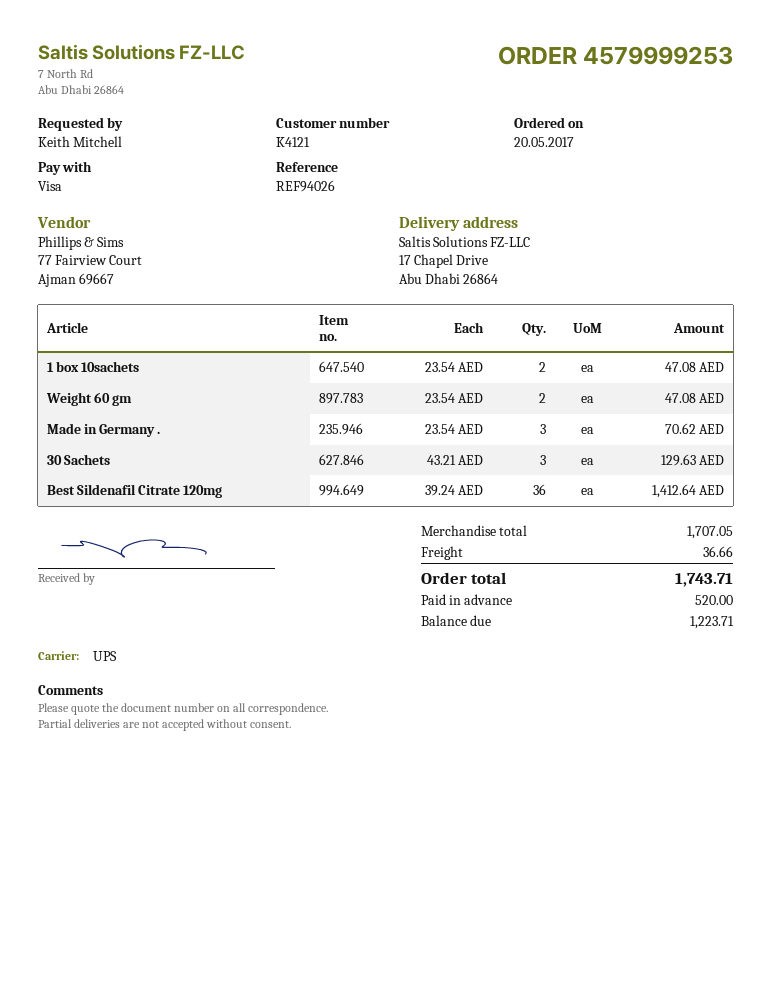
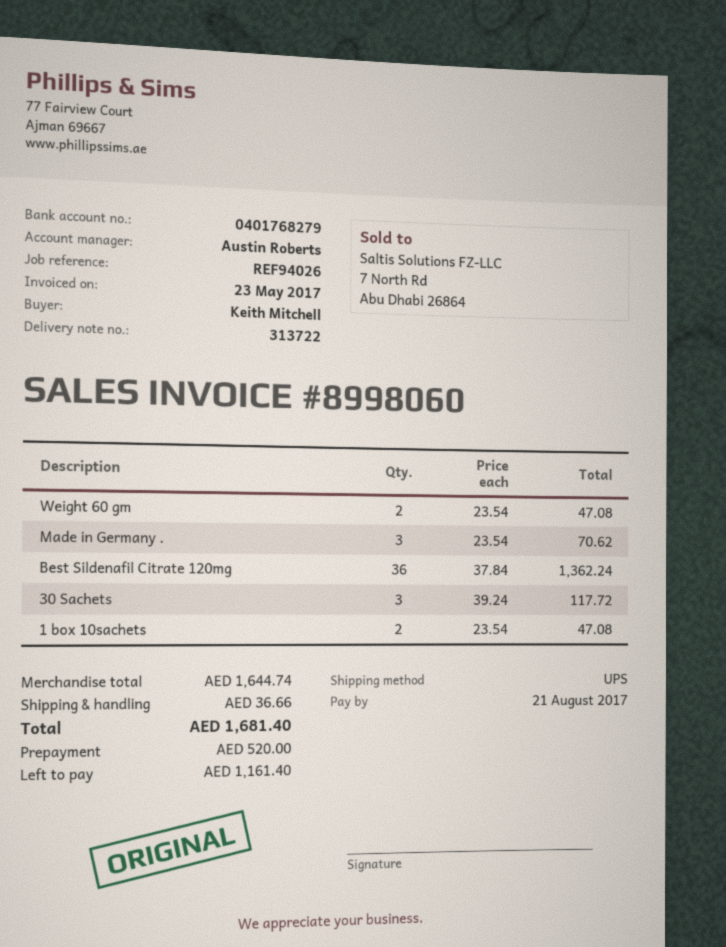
30 Sachets: 3 x 43.21 = 129.63 -> 3 x 39.24 = 117.72
Best Sildenafil Citrate 120mg: 36 x 39.24 = 1412.64 -> 36 x 37.84 = 1362.24
subtotal: 1707.05 -> 1644.74
total: 1743.71 -> 1681.40
balance: 1223.71 -> 1161.40

